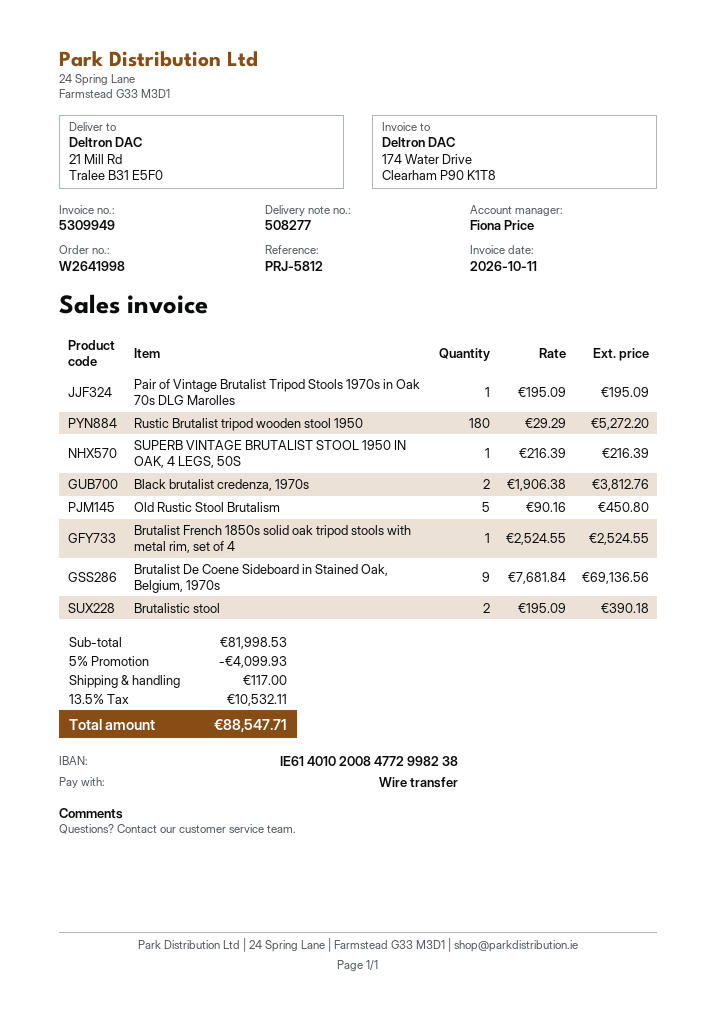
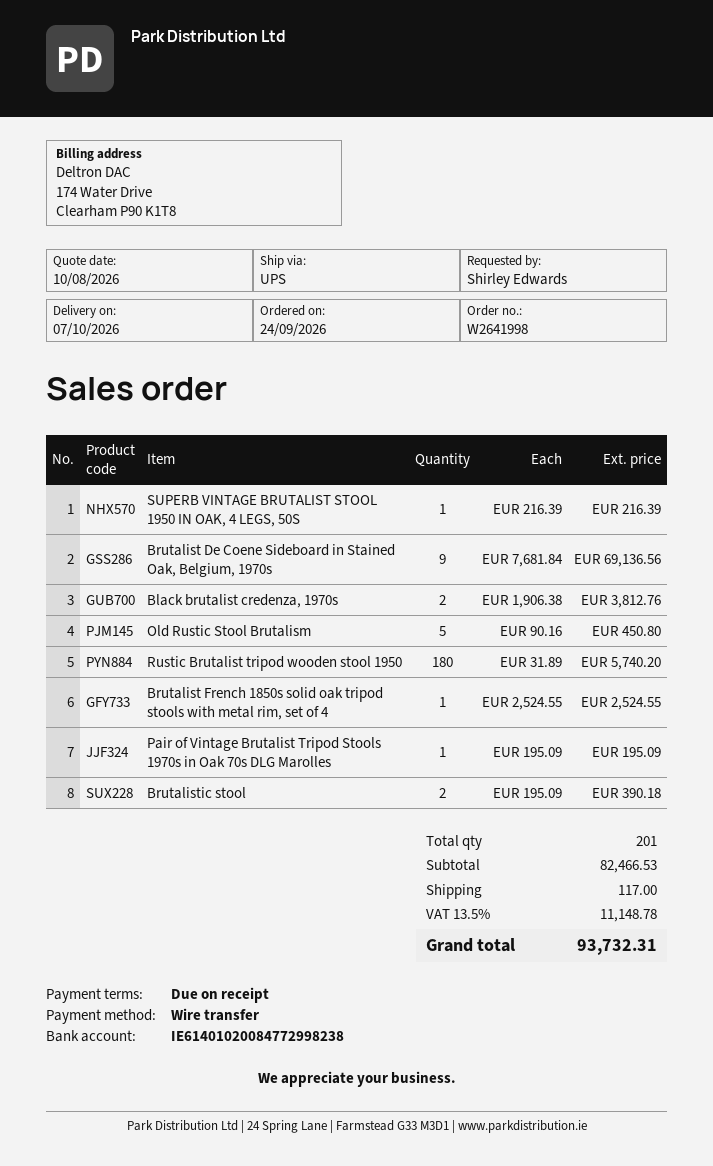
Rustic Brutalist tripod wooden stool 1950: 180 x 29.29 = 5272.20 -> 180 x 31.89 = 5740.20
subtotal: 81998.53 -> 82466.53
discount: 5% = 4099.93 -> none
tax: 13.5% = 10532.11 -> 13.5% = 11148.78
total: 88547.71 -> 93732.31

